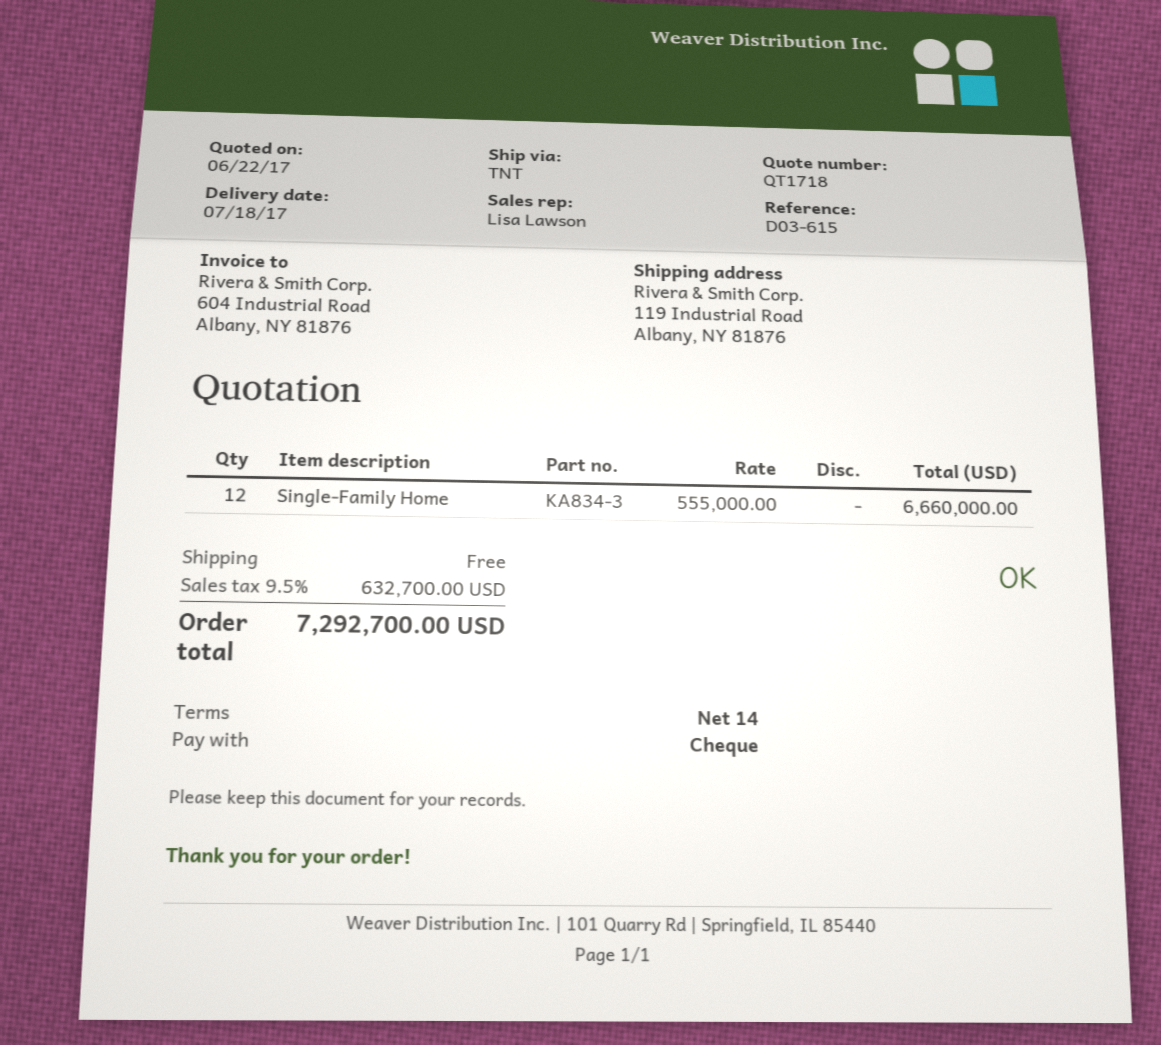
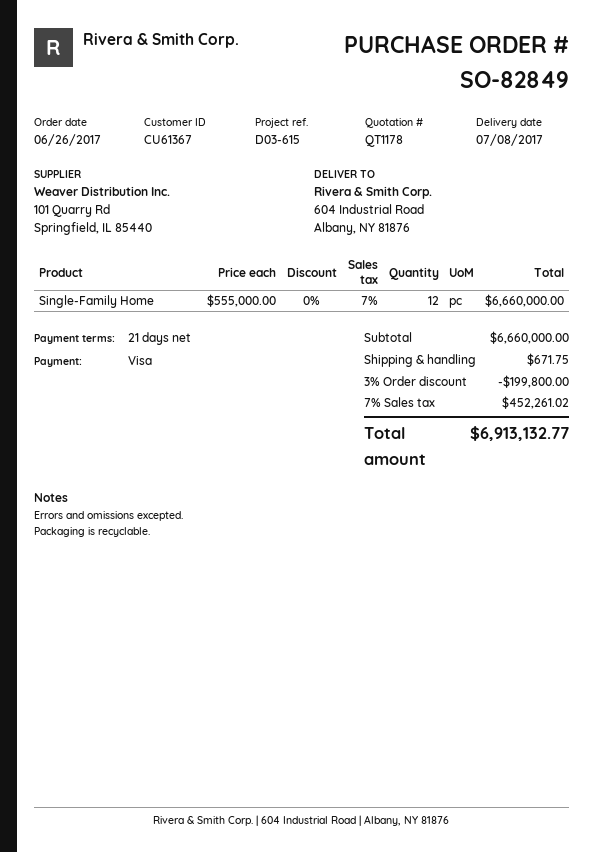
quote number: QT1718 -> QT1178
delivery date: 2017-07-18 -> 2017-07-08
payment terms: 14 days -> 21 days
payment method: cheque -> Visa
ship to: 119 Industrial Road, Albany, NY 81876 -> 604 Industrial Road, Albany, NY 81876
discount: none -> 3% = 199800.00
shipping: 0.00 -> 671.75
tax: 9.5% = 632700.00 -> 7% = 452261.02
total: 7292700.00 -> 6913132.77

